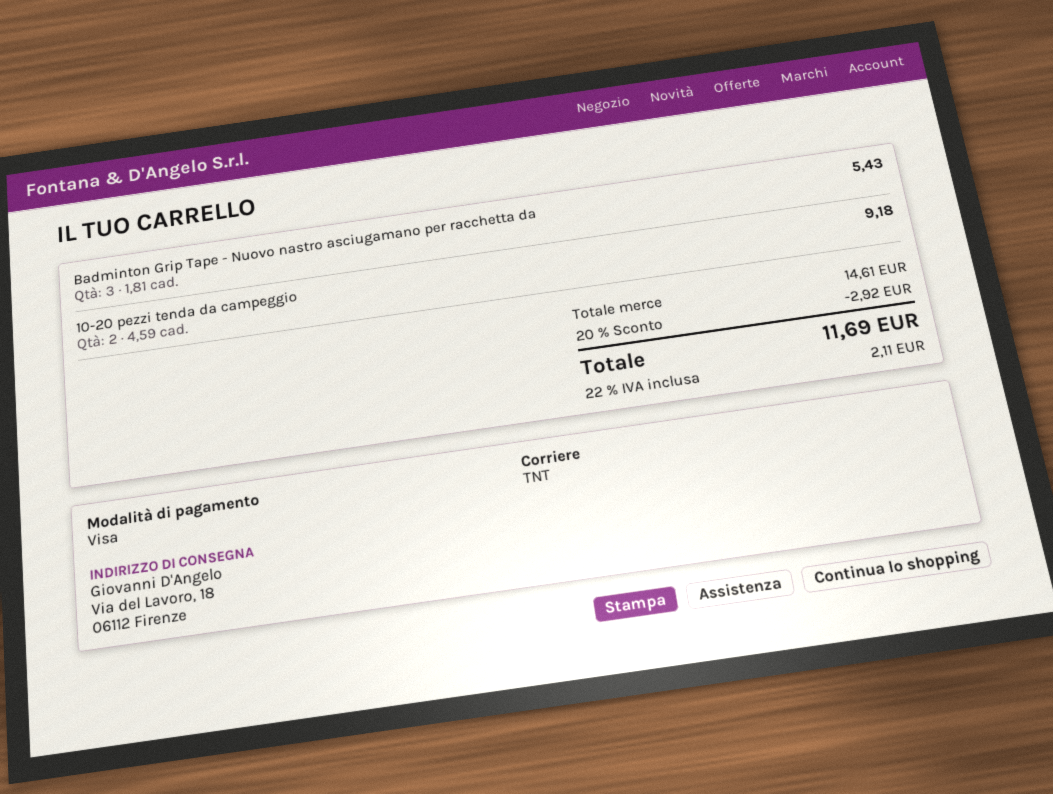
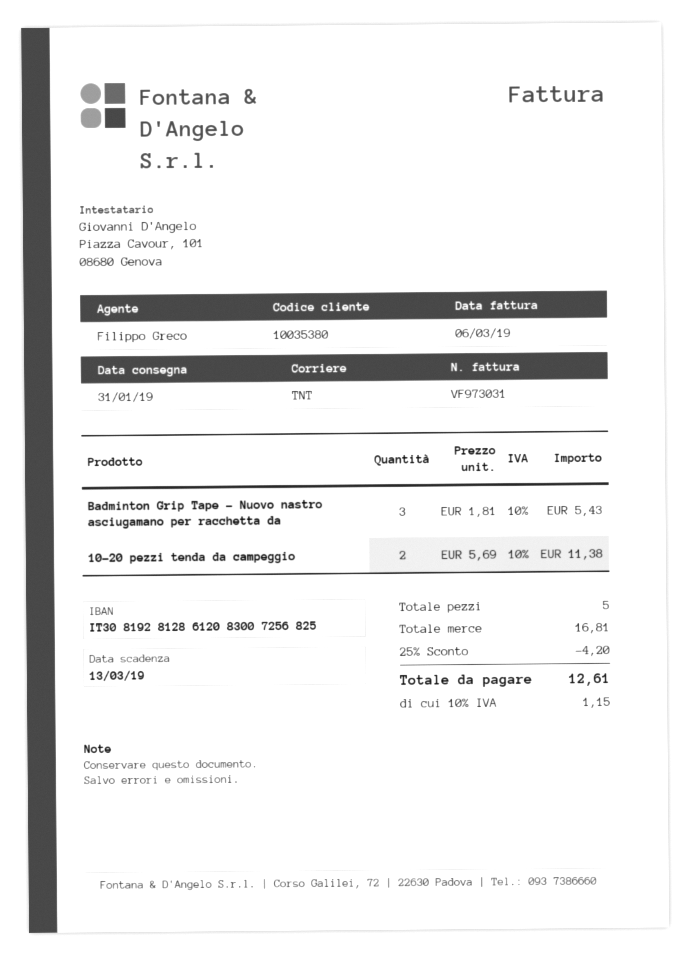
10-20 pezzi tenda da campeggio: 2 x 4.59 = 9.18 -> 2 x 5.69 = 11.38
subtotal: 14.61 -> 16.81
discount: 20% = 2.92 -> 25% = 4.20
tax: 22% = 2.11 -> 10% = 1.15
total: 11.69 -> 12.61

